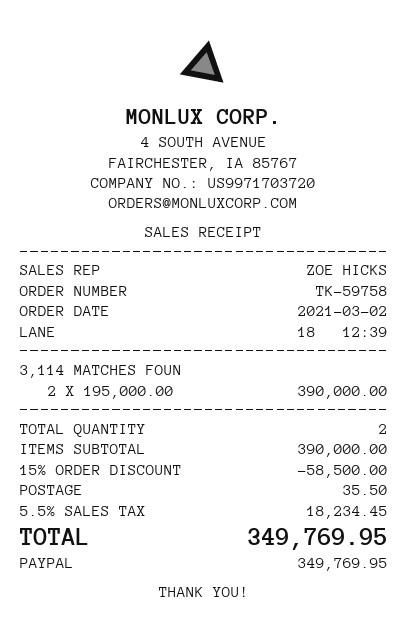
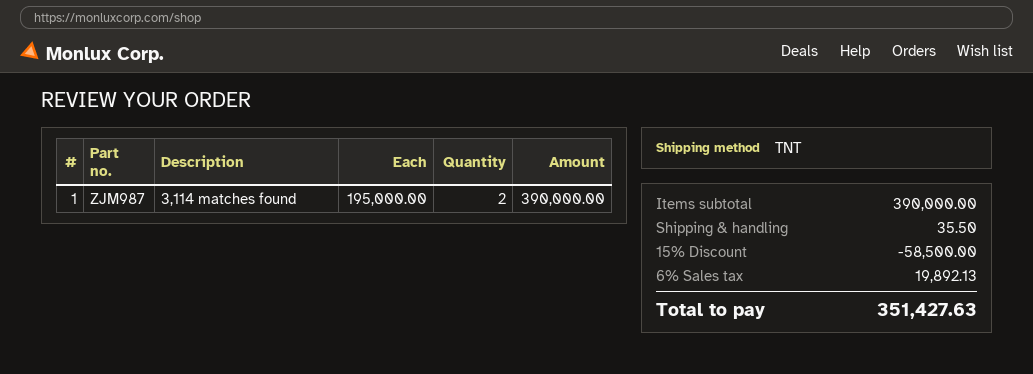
tax: 5.5% = 18234.45 -> 6% = 19892.13
total: 349769.95 -> 351427.63

